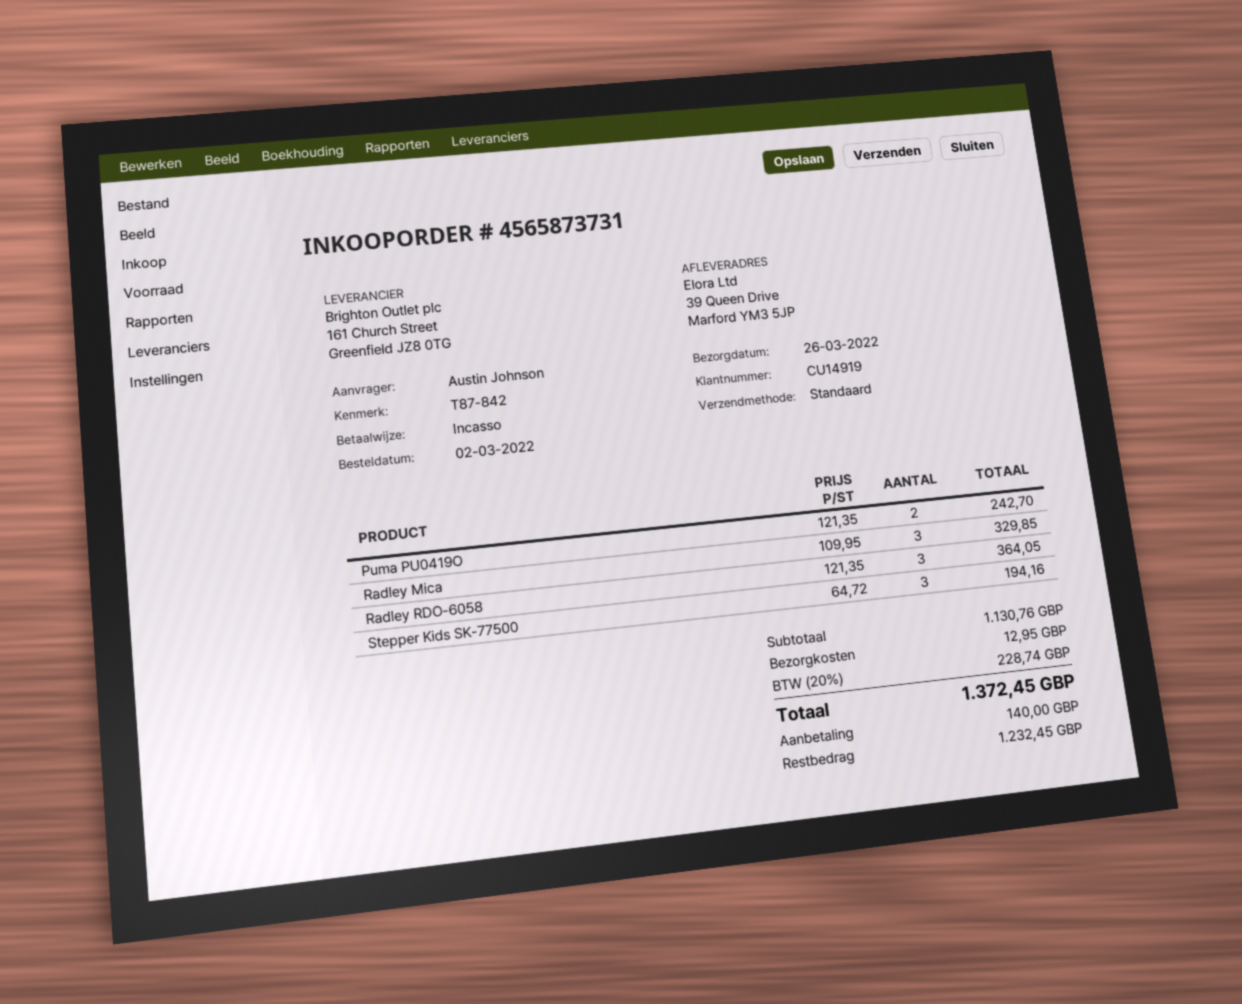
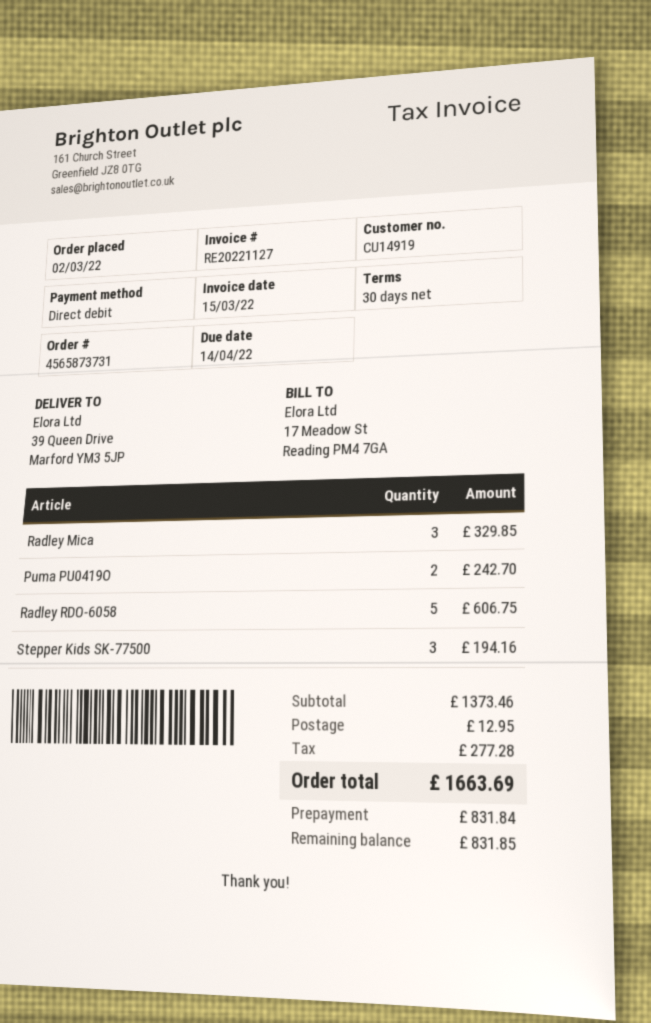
Radley RDO-6058: 3 for 364.05 -> 5 for 606.75
subtotal: 1130.76 -> 1373.46
tax: 228.74 -> 277.28
total: 1372.45 -> 1663.69
deposit: 140.00 -> 831.84
balance: 1232.45 -> 831.85

